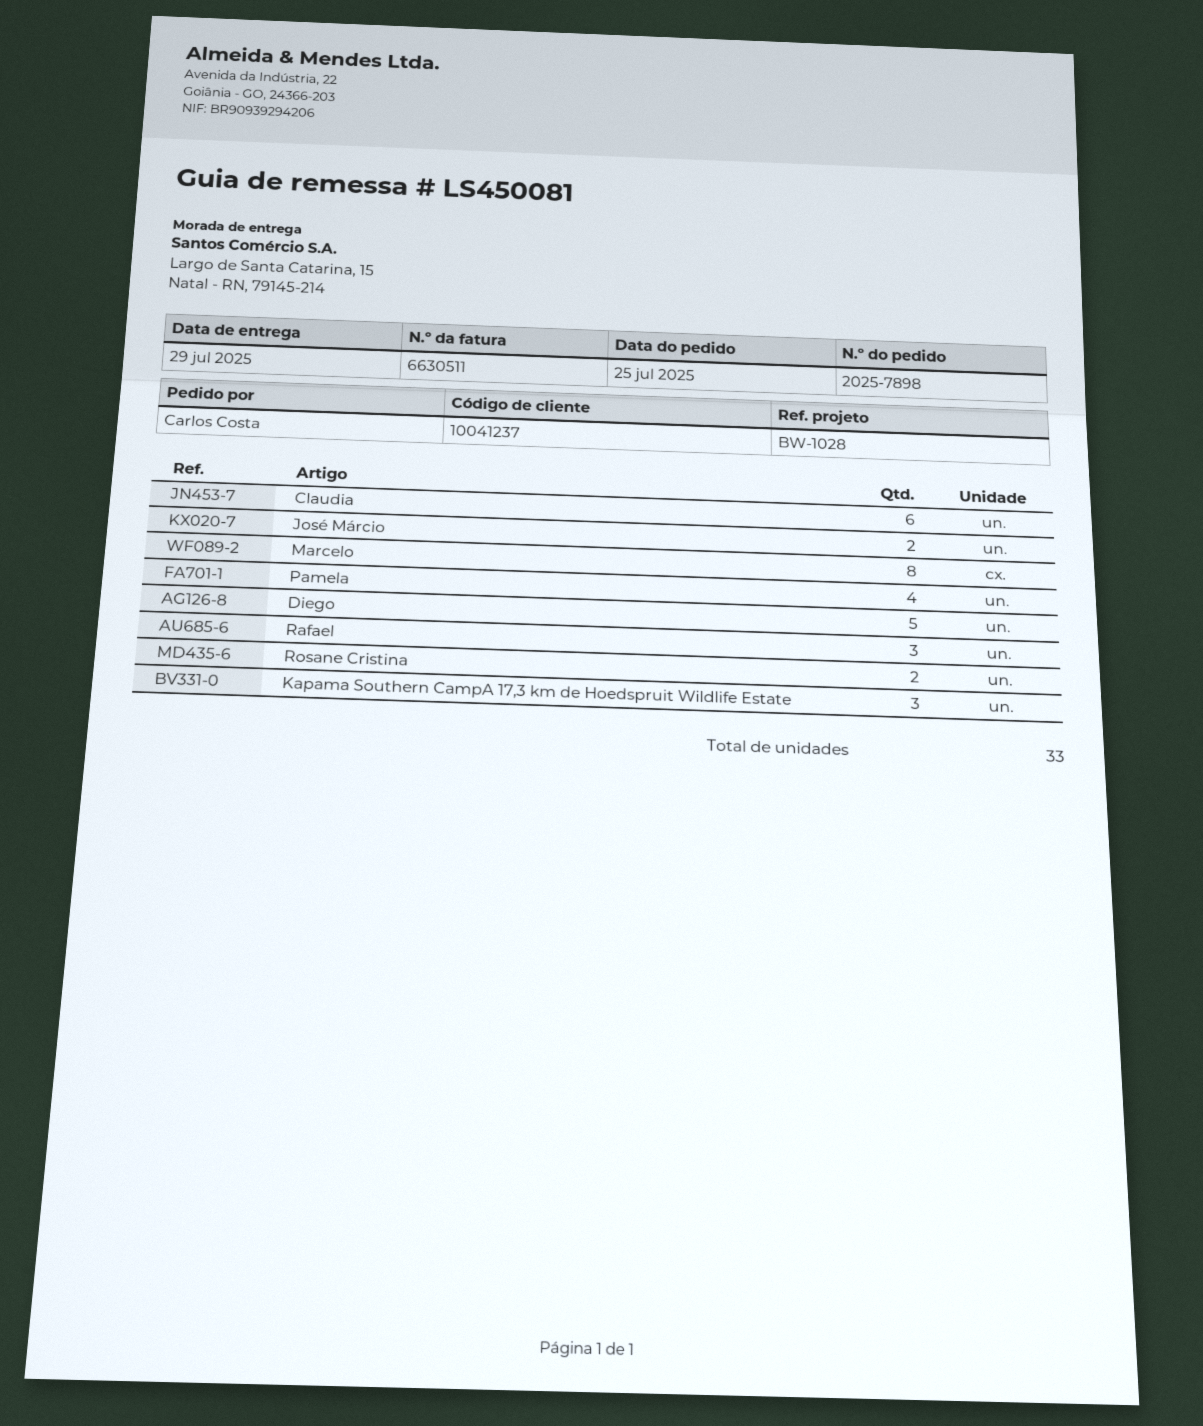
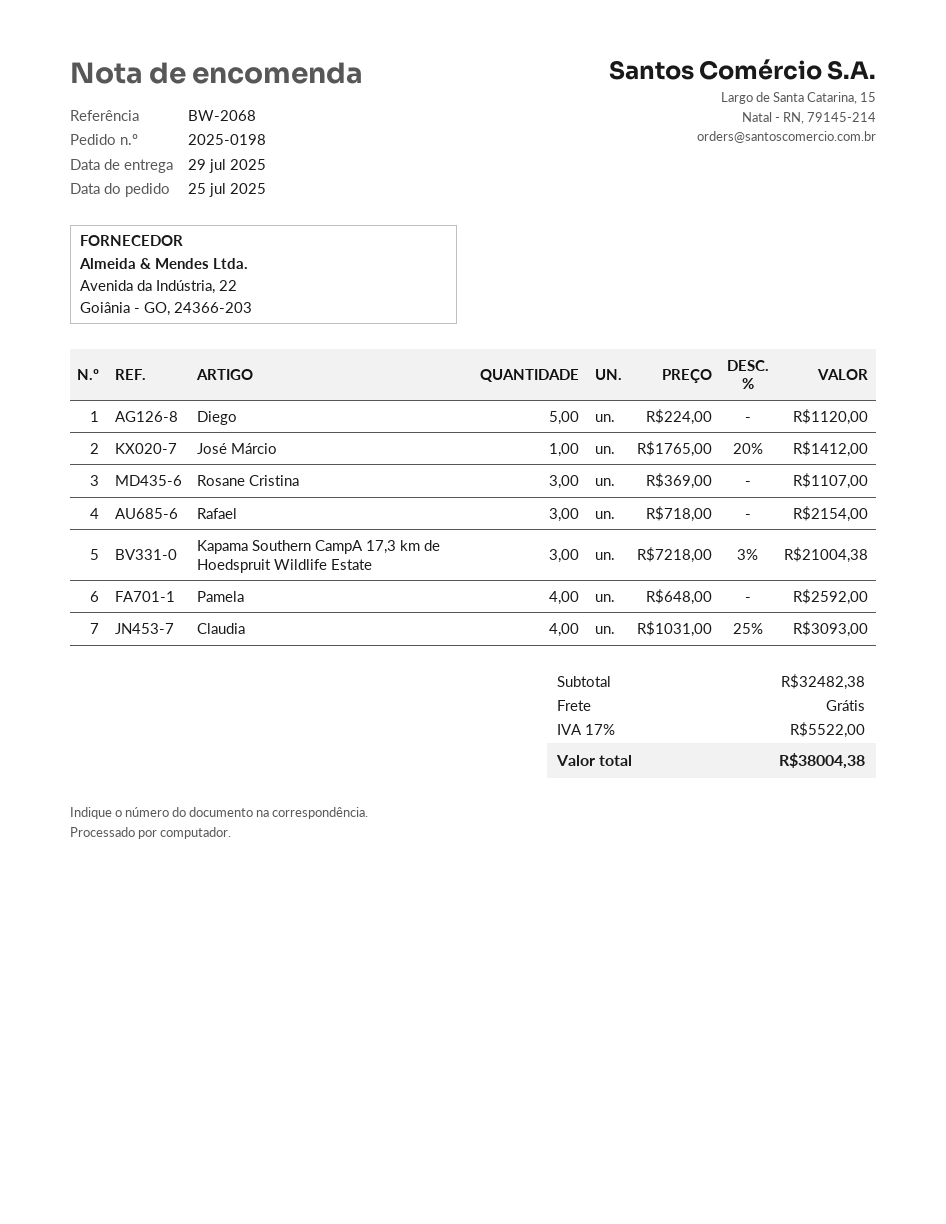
order number: 2025-7898 -> 2025-0198
reference: BW-1028 -> BW-2068
Claudia: 6 -> 4
José Márcio: 2 -> 1
Marcelo: 8 -> none
Rosane Cristina: 2 -> 3

